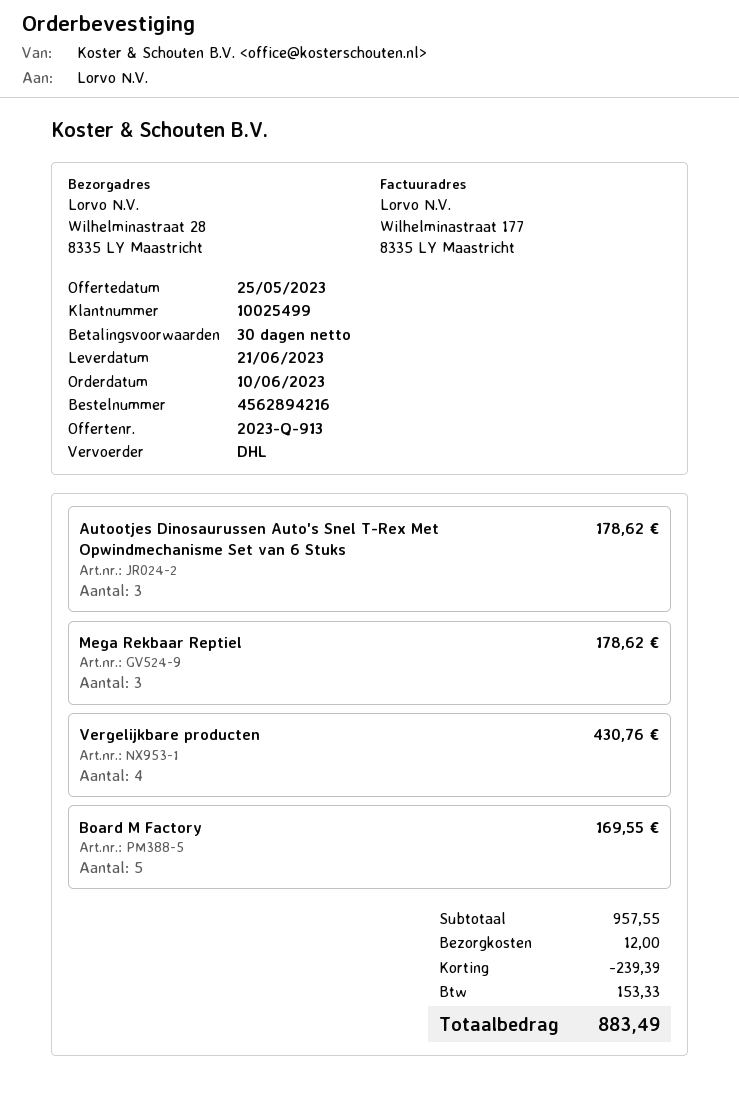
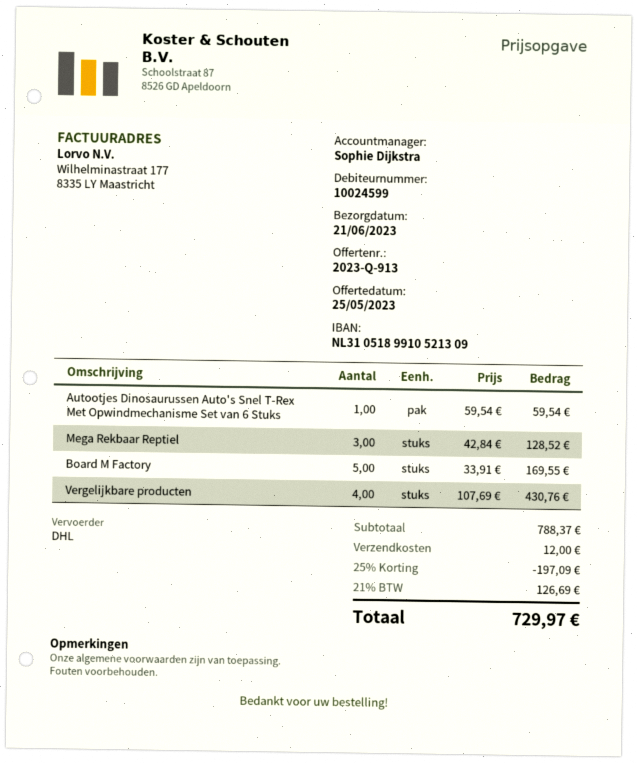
customer number: 10025499 -> 10024599
Autootjes Dinosaurussen Auto's Snel T-Rex Met Opwindmechanisme Set van 6 Stuks: 3 for 178.62 -> 1 for 59.54
Mega Rekbaar Reptiel: 3 for 178.62 -> 3 for 128.52
subtotal: 957.55 -> 788.37
discount: 239.39 -> 197.09
tax: 153.33 -> 126.69
total: 883.49 -> 729.97

